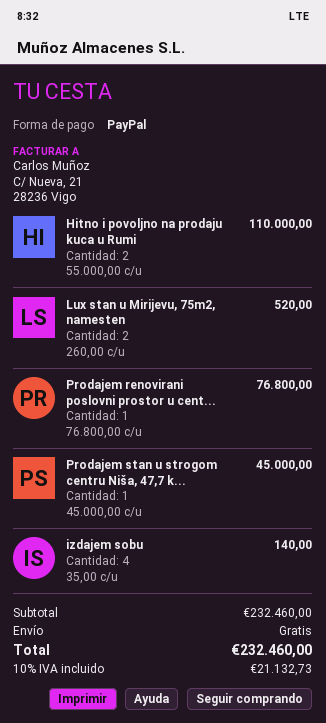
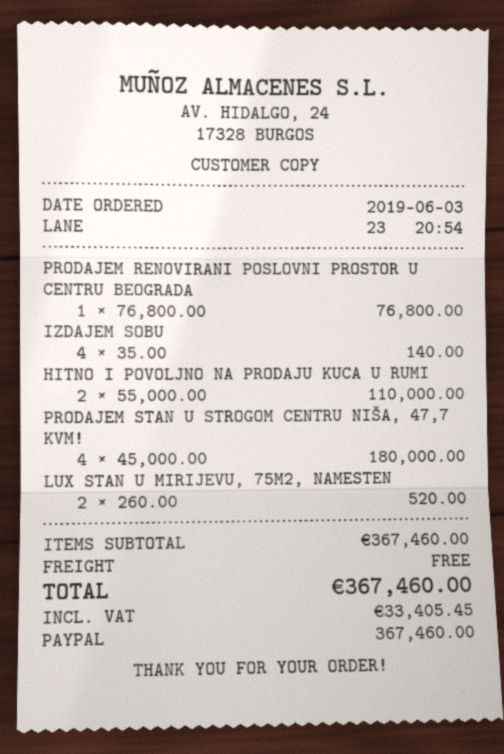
Prodajem stan u strogom centru Niša, 47,7 k...: 1 x 45000.00 = 45000.00 -> 4 x 45000.00 = 180000.00
subtotal: 232460.00 -> 367460.00
tax: 21132.73 -> 33405.45
total: 232460.00 -> 367460.00

